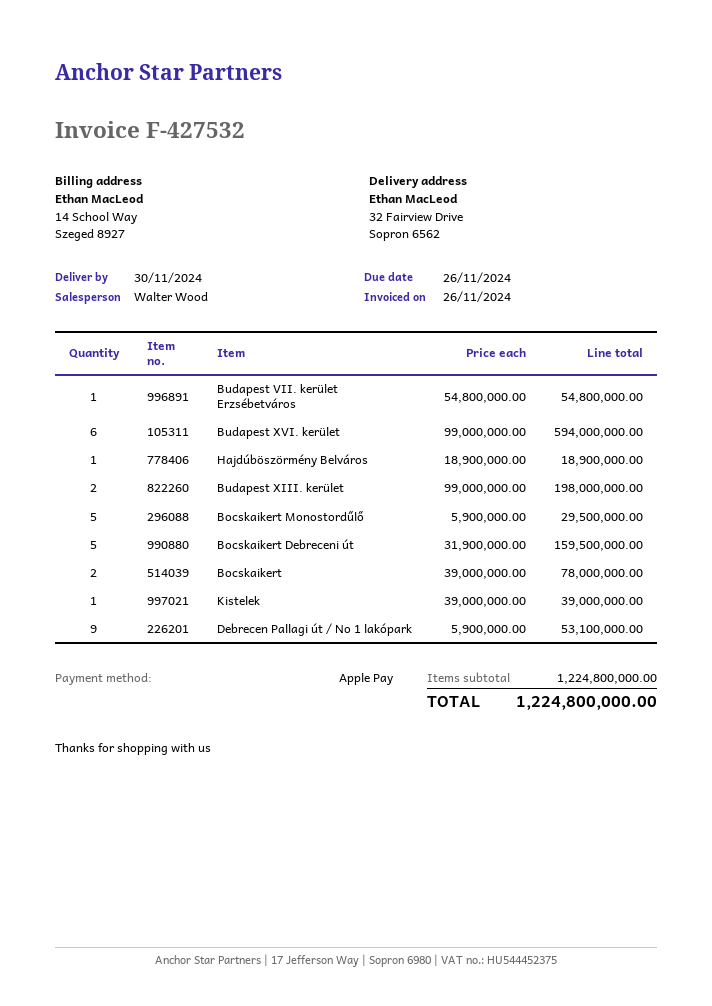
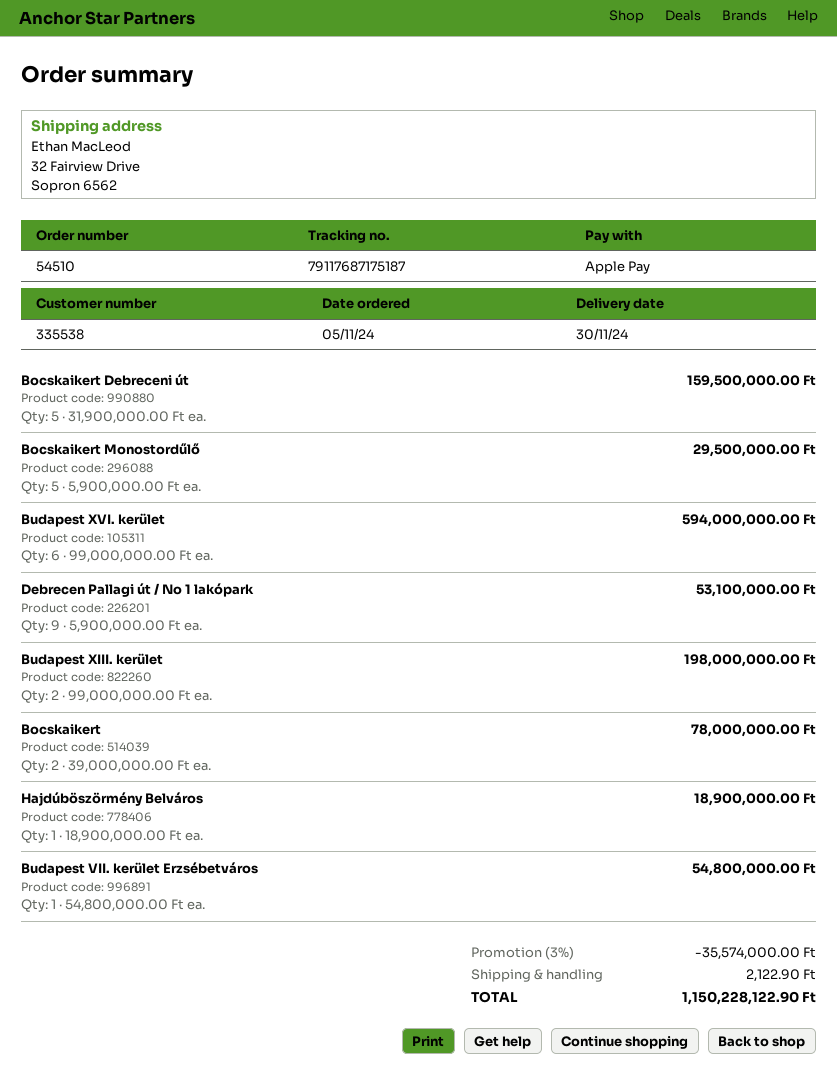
Kistelek: 1 x 39000000.00 = 39000000.00 -> none
discount: none -> 3% = 35574000.00
shipping: none -> 2122.90
total: 1224800000.00 -> 1150228122.90

